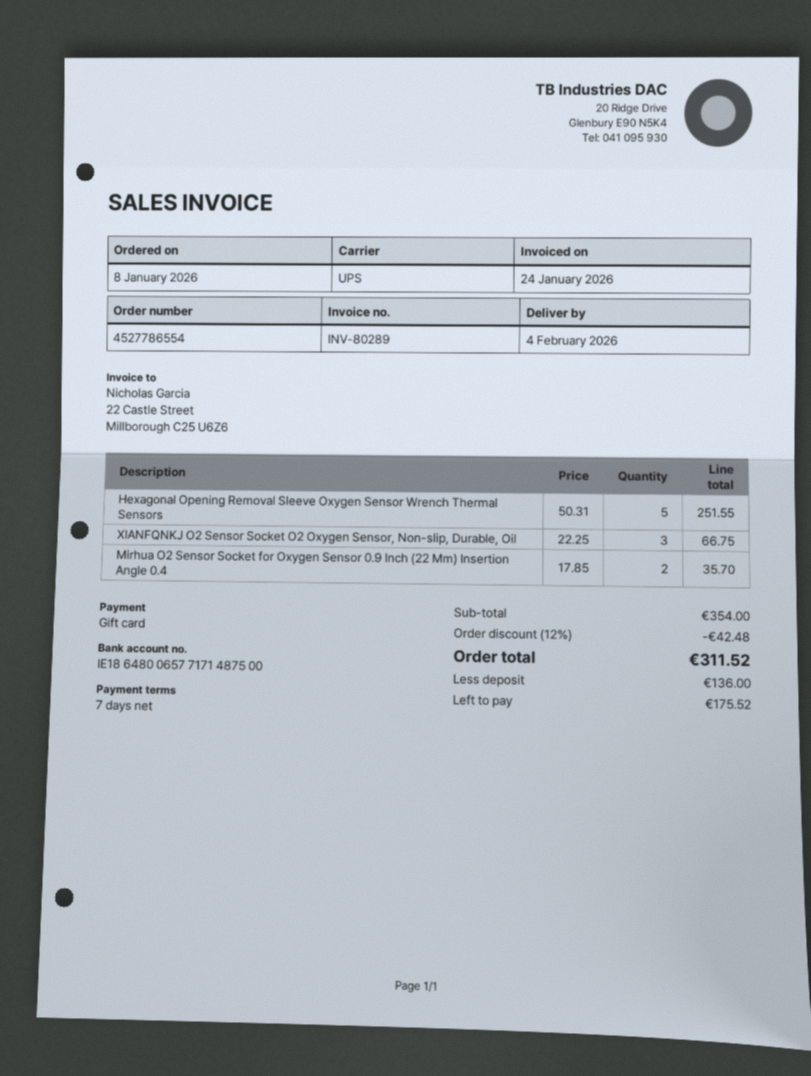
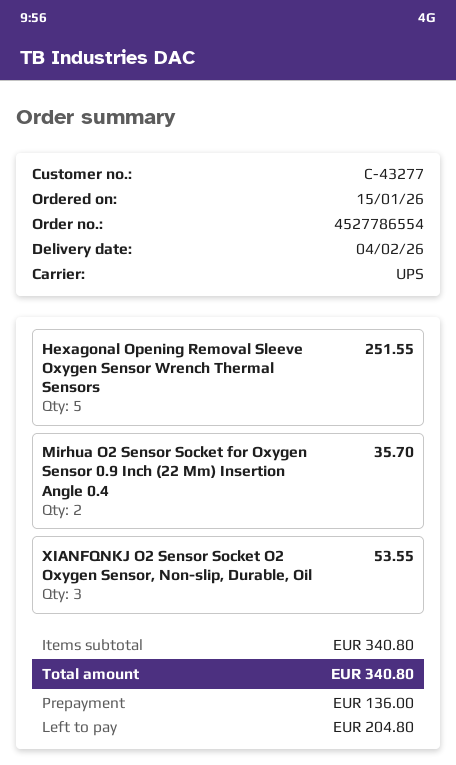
order date: 2026-01-08 -> 2026-01-15
XIANFQNKJ O2 Sensor Socket O2 Oxygen Sensor, Non-slip, Durable, Oil: 3 for 66.75 -> 3 for 53.55
subtotal: 354.00 -> 340.80
discount: 12% = 42.48 -> none
total: 311.52 -> 340.80
balance: 175.52 -> 204.80

